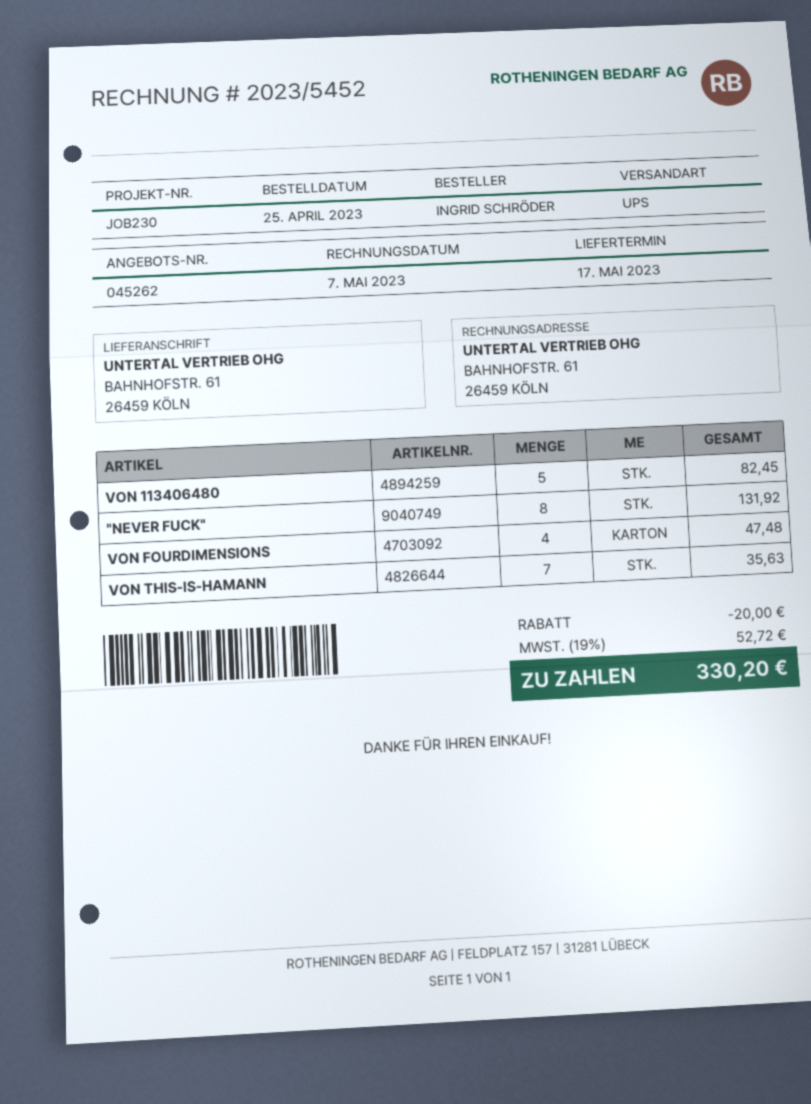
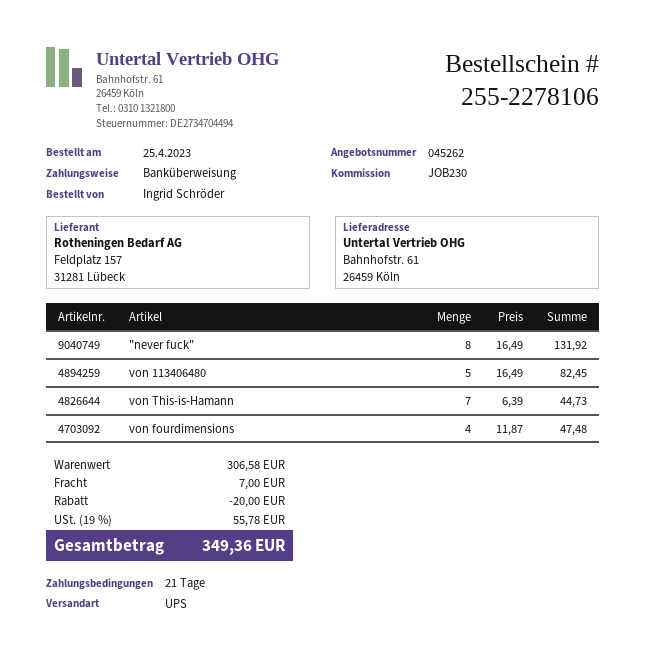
VON THIS-IS-HAMANN: 7 for 35.63 -> 7 for 44.73
shipping: none -> 7.00
tax: 19% = 52.72 -> 19% = 55.78
total: 330.20 -> 349.36

